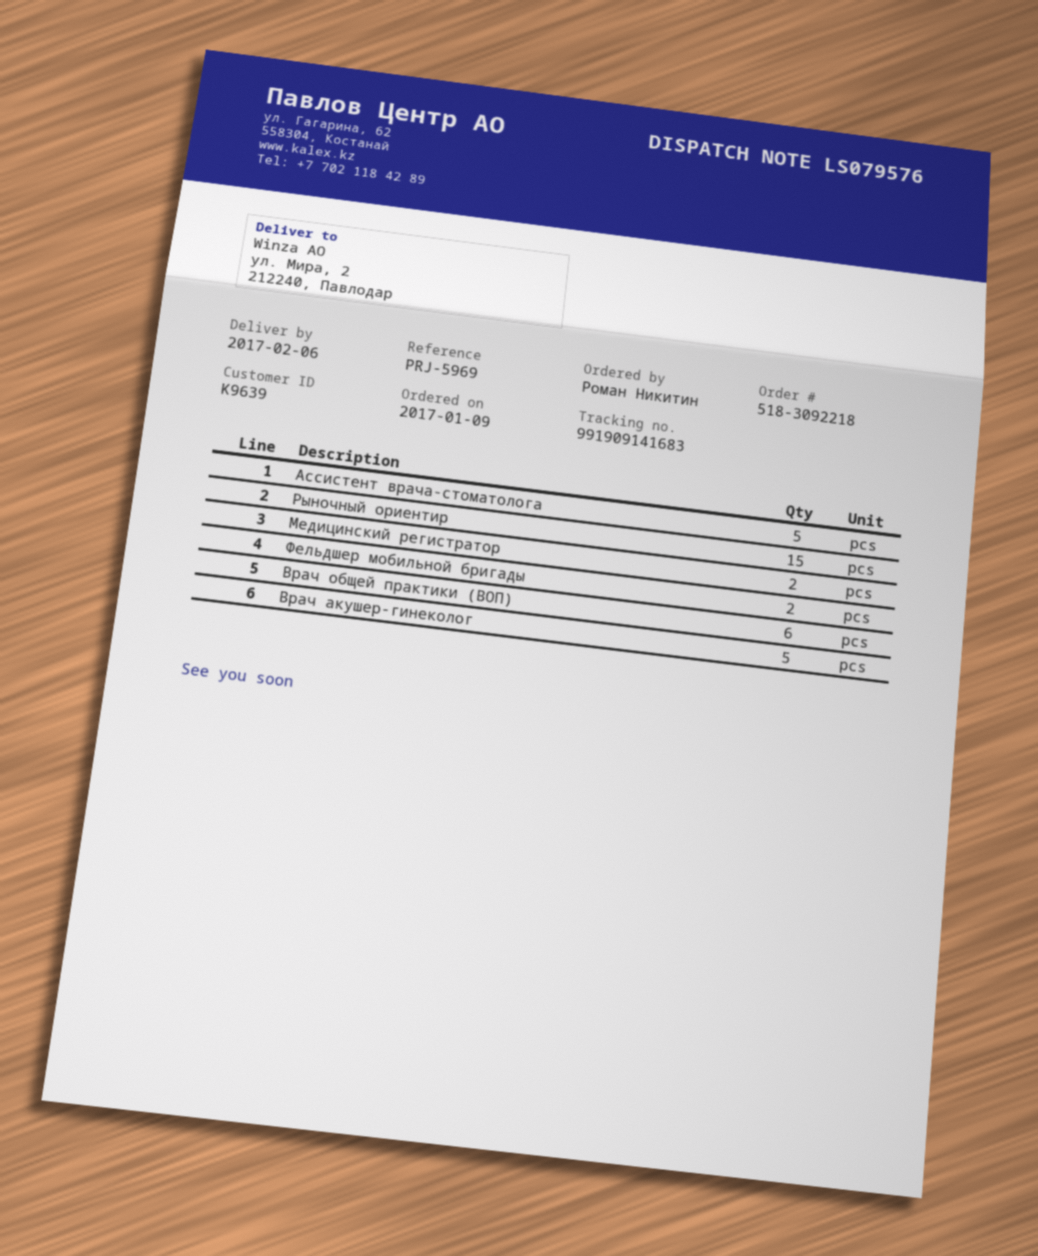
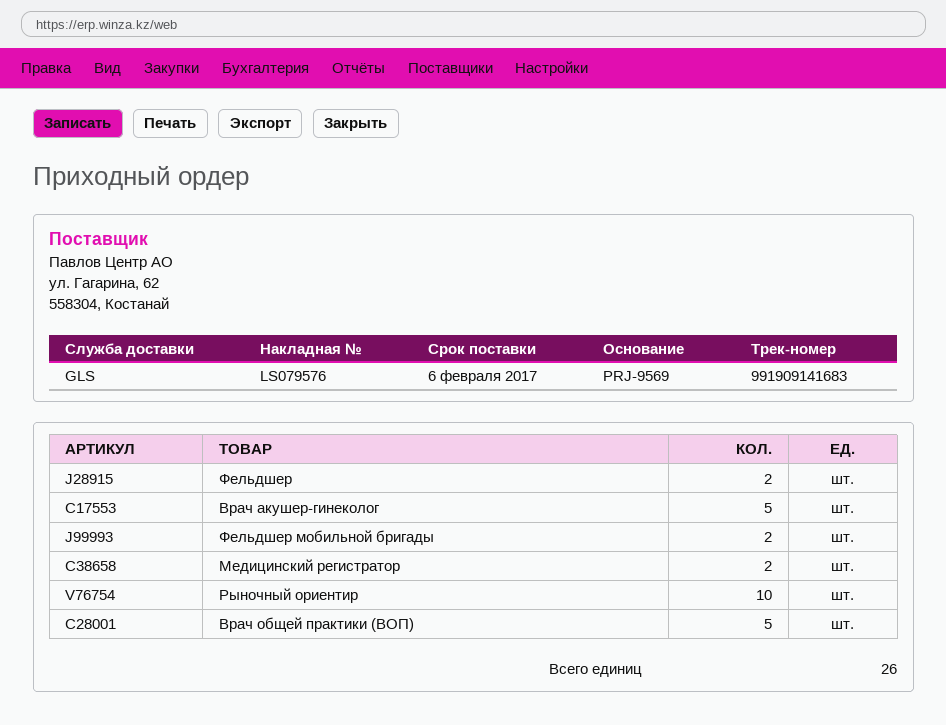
reference: PRJ-5969 -> PRJ-9569
Ассистент врача-стоматолога: 5 -> none
Рыночный ориентир: 15 -> 10
Врач общей практики (ВОП): 6 -> 5
Фельдшер: none -> 2

